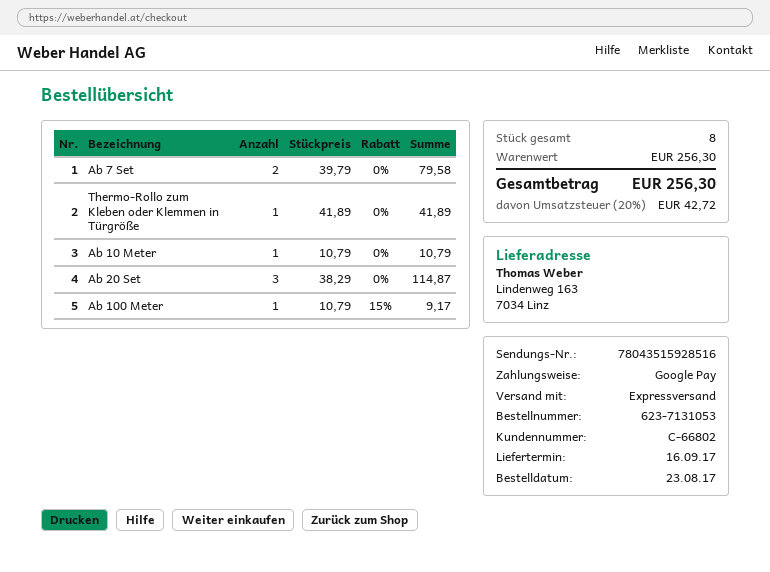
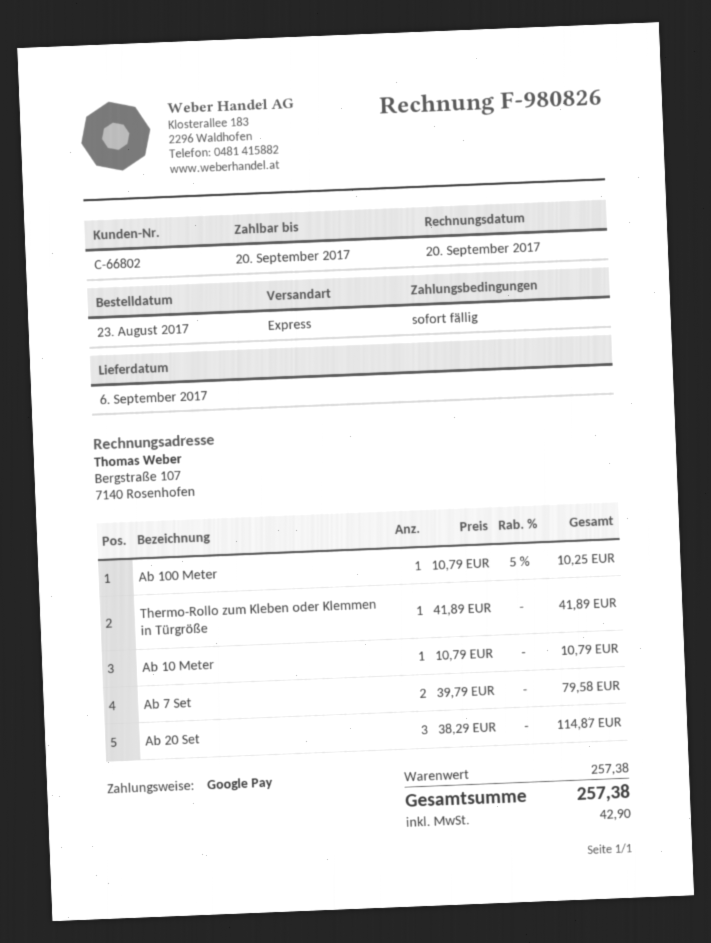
delivery date: 2017-09-16 -> 2017-09-06
Ab 100 Meter: 1 x 10.79 - 15% = 9.17 -> 1 x 10.79 - 5% = 10.25
subtotal: 256.30 -> 257.38
tax: 42.72 -> 42.90
total: 256.30 -> 257.38

